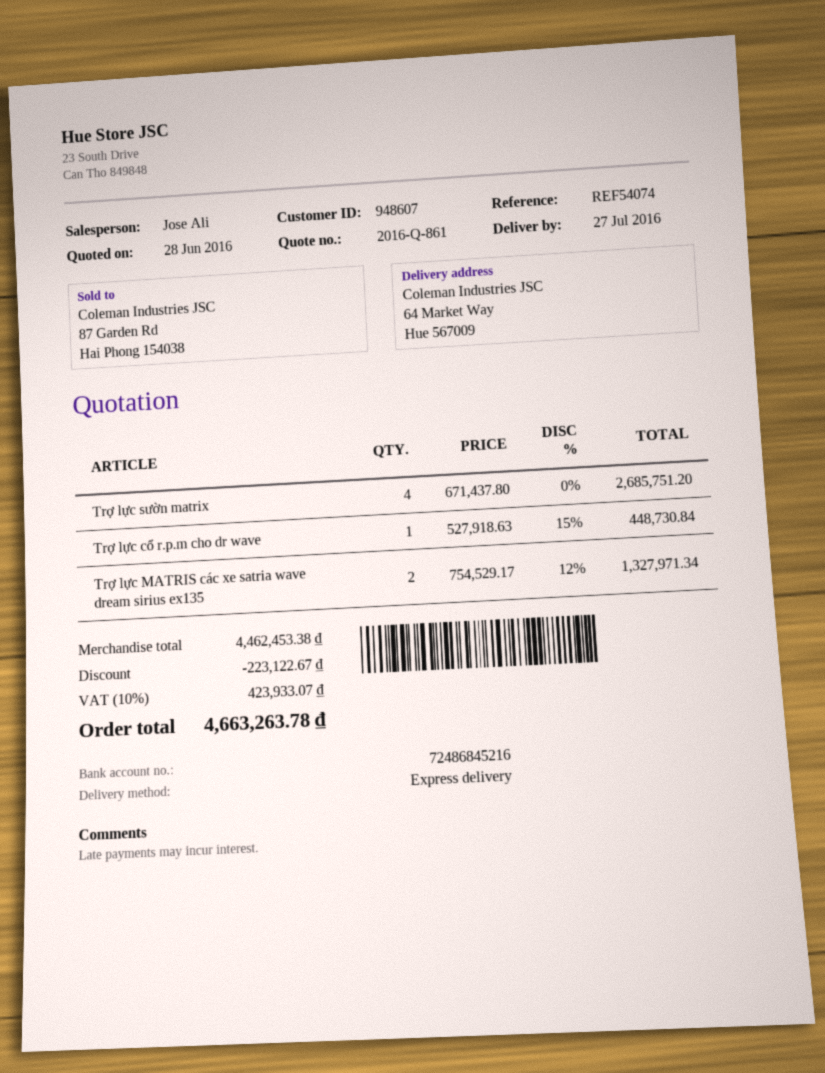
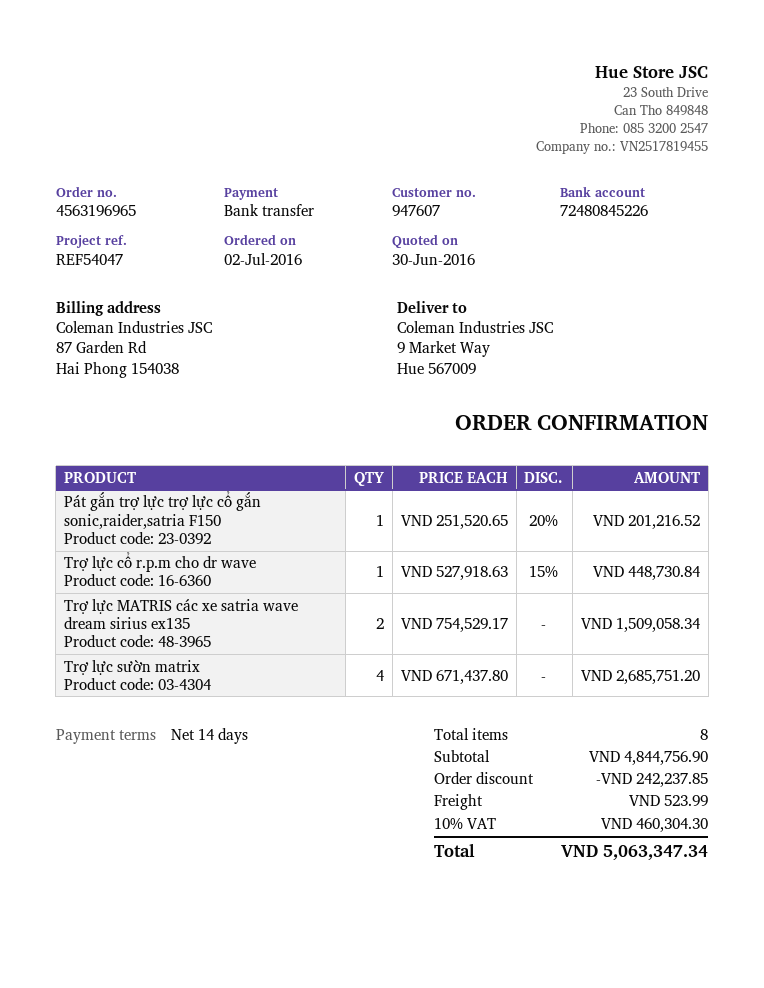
quote date: 2016-06-28 -> 2016-06-30
customer number: 948607 -> 947607
reference: REF54074 -> REF54047
bank account: 72486845216 -> 72480845226
ship to: 64 Market Way, Hue 567009 -> 9 Market Way, Hue 567009
Trợ lực MATRIS các xe satria wave dream sirius ex135: 2 x 754529.17 - 12% = 1327971.34 -> 2 x 754529.17 = 1509058.34
Pát gắn trợ lực trợ lực cổ gắn sonic,raider,satria F150: none -> 1 x 251520.65 - 20% = 201216.52
subtotal: 4462453.38 -> 4844756.90
discount: 223122.67 -> 242237.85
shipping: none -> 523.99
tax: 10% = 423933.07 -> 10% = 460304.30
total: 4663263.78 -> 5063347.34

